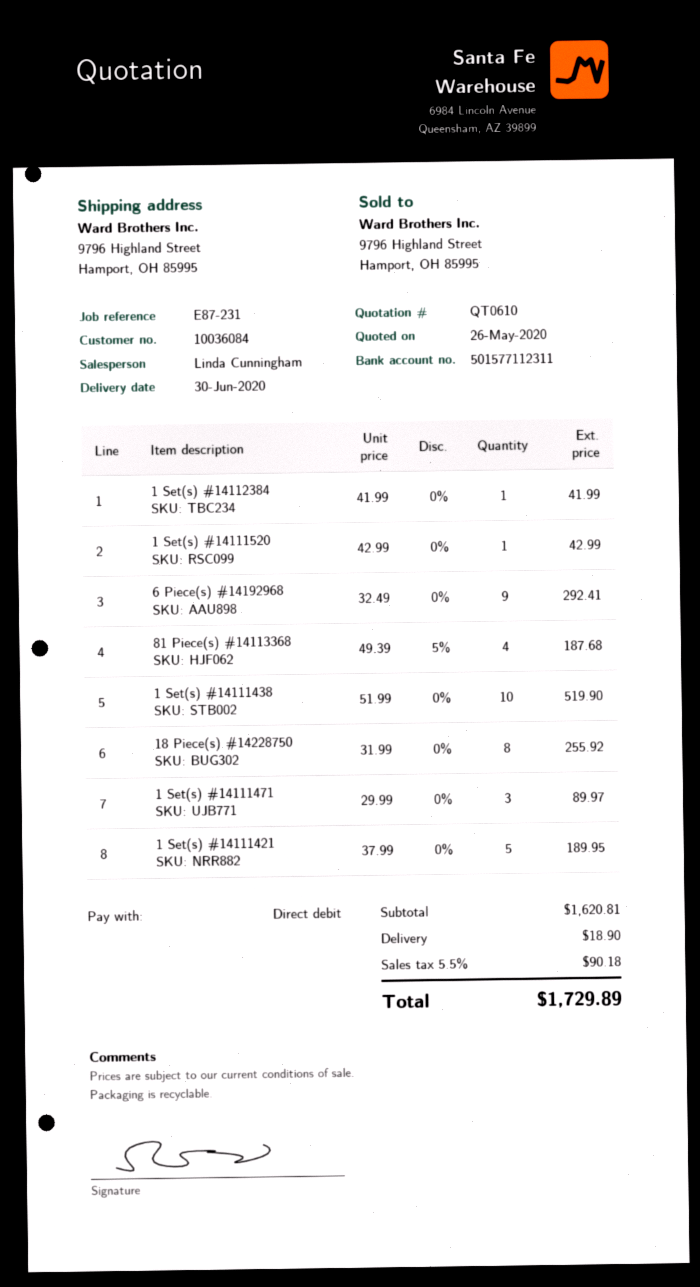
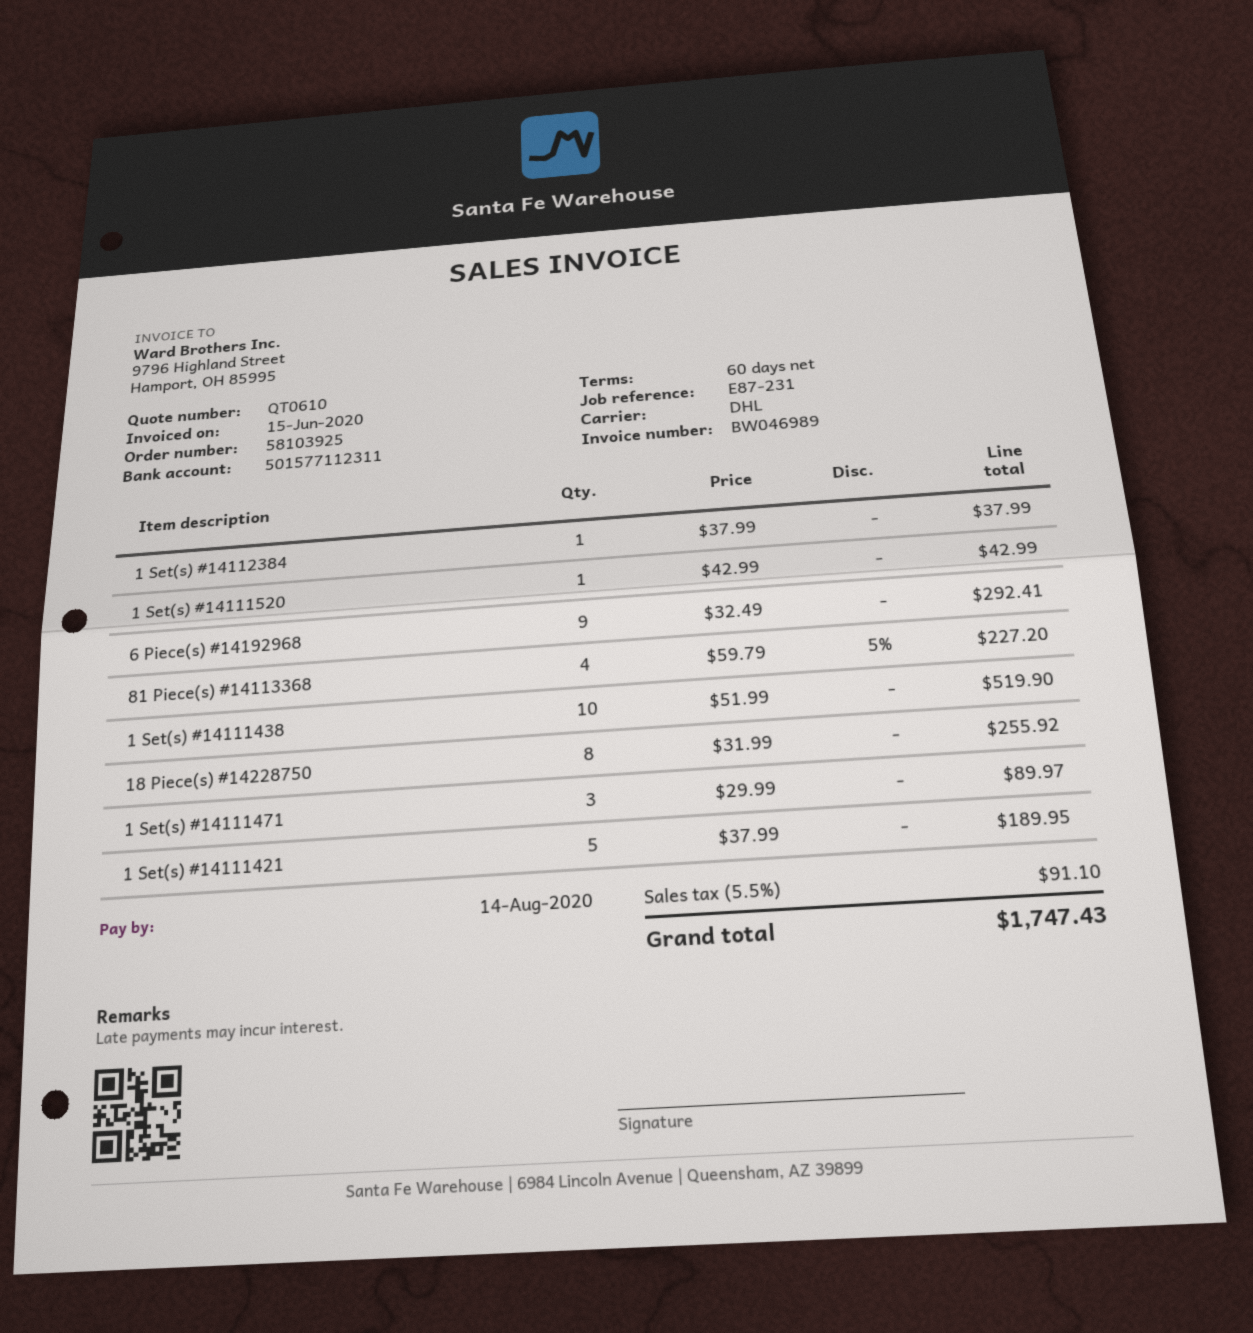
1 Set(s) #14112384: 1 x 41.99 = 41.99 -> 1 x 37.99 = 37.99
81 Piece(s) #14113368: 4 x 49.39 - 5% = 187.68 -> 4 x 59.79 - 5% = 227.20
shipping: 18.90 -> none
tax: 5.5% = 90.18 -> 5.5% = 91.10
total: 1729.89 -> 1747.43

